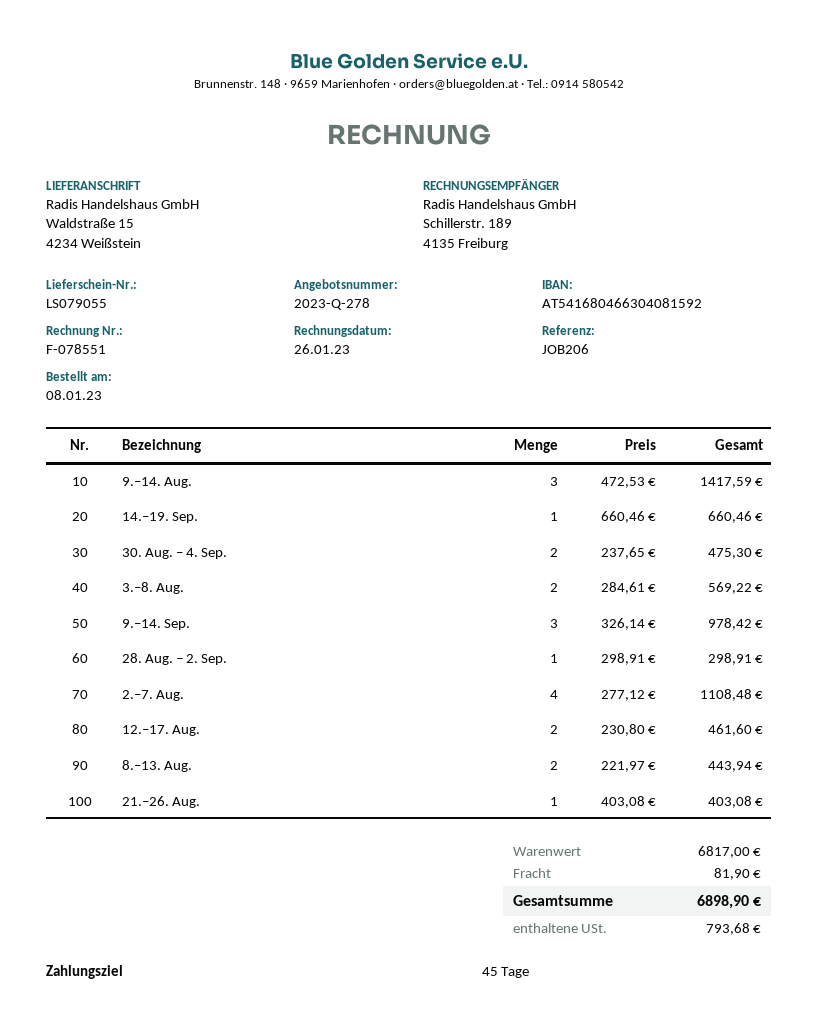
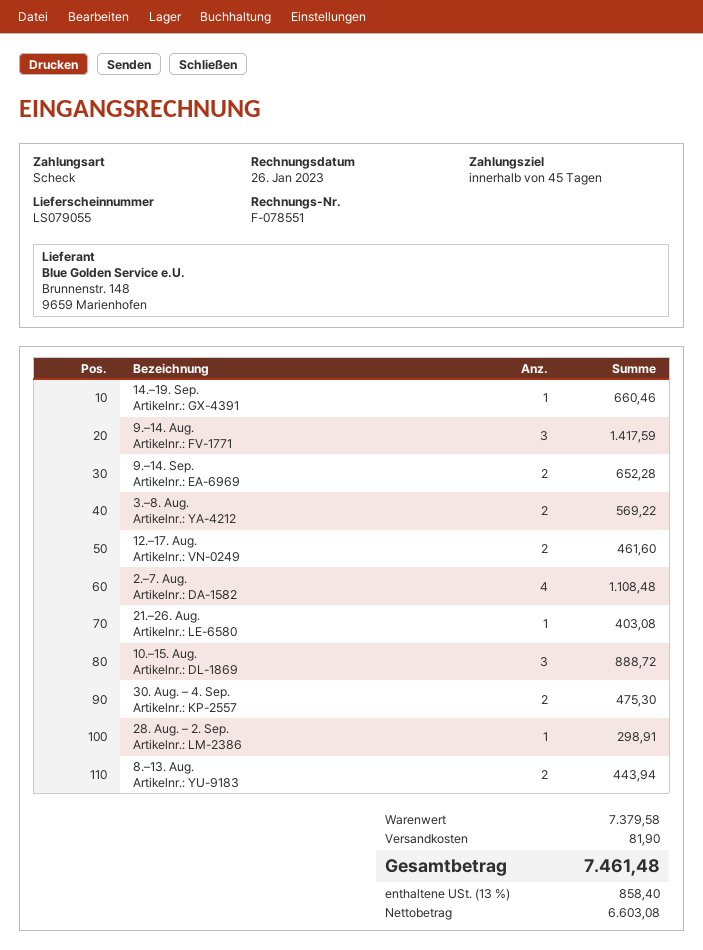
9.–14. Sep.: 3 for 978.42 -> 2 for 652.28
10.–15. Aug.: none -> 3 for 888.72
subtotal: 6817.00 -> 7379.58
tax: 793.68 -> 858.40
total: 6898.90 -> 7461.48

